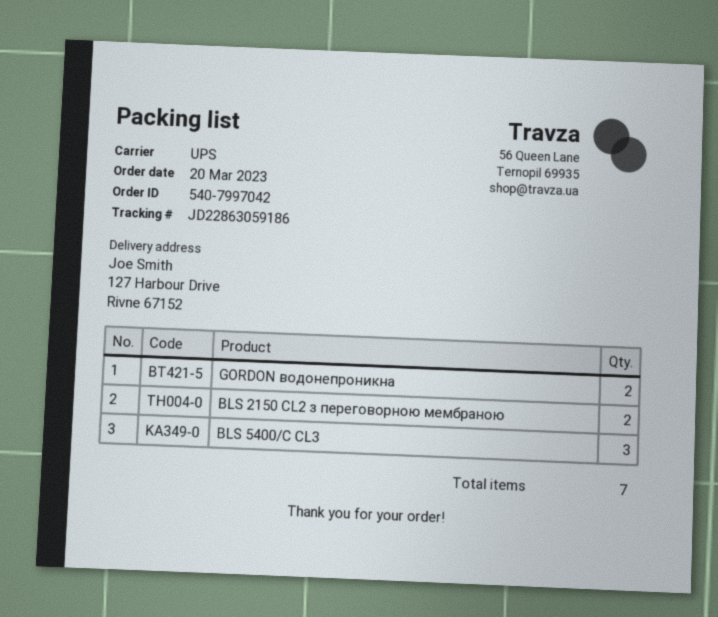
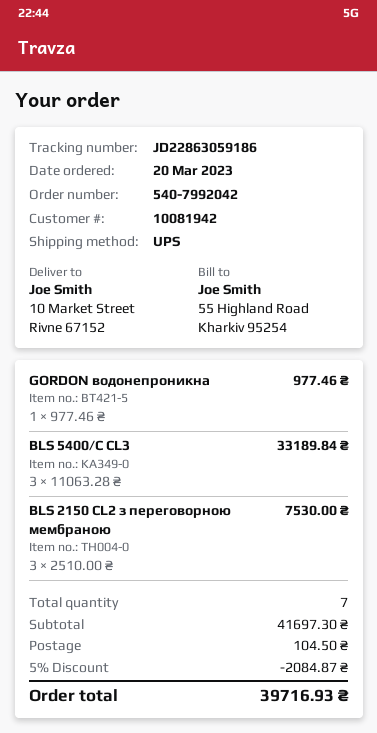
order number: 540-7997042 -> 540-7992042
ship to: 127 Harbour Drive, Rivne 67152 -> 10 Market Street, Rivne 67152
GORDON водонепроникна: 2 -> 1
BLS 2150 CL2 з переговорною мембраною: 2 -> 3

